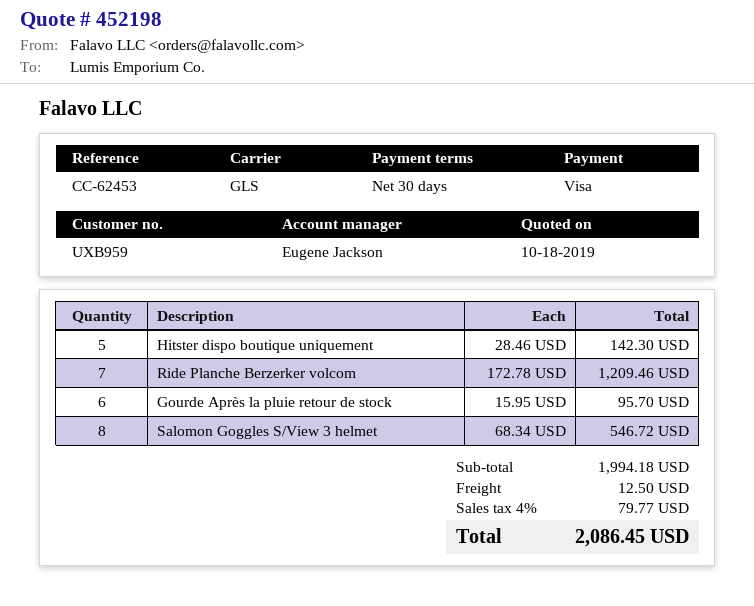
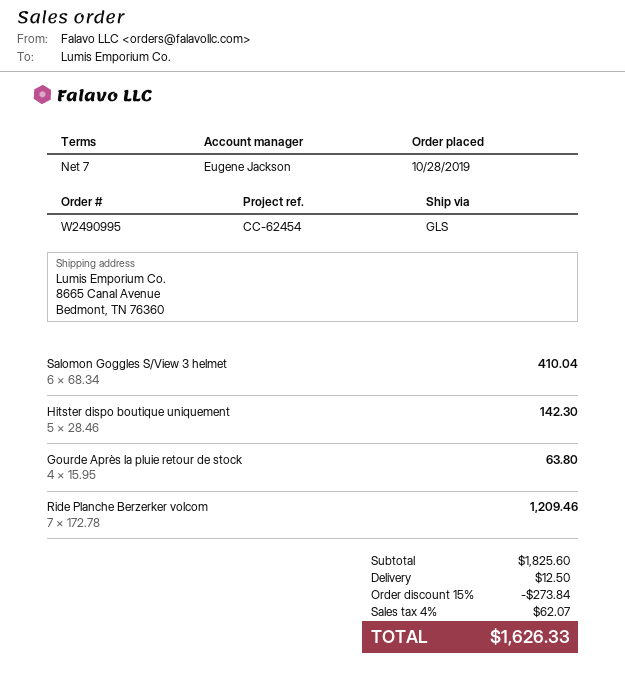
payment terms: 30 days -> 7 days
reference: CC-62453 -> CC-62454
Gourde Après la pluie retour de stock: 6 x 15.95 = 95.70 -> 4 x 15.95 = 63.80
Salomon Goggles S/View 3 helmet: 8 x 68.34 = 546.72 -> 6 x 68.34 = 410.04
subtotal: 1994.18 -> 1825.60
discount: none -> 15% = 273.84
tax: 4% = 79.77 -> 4% = 62.07
total: 2086.45 -> 1626.33

